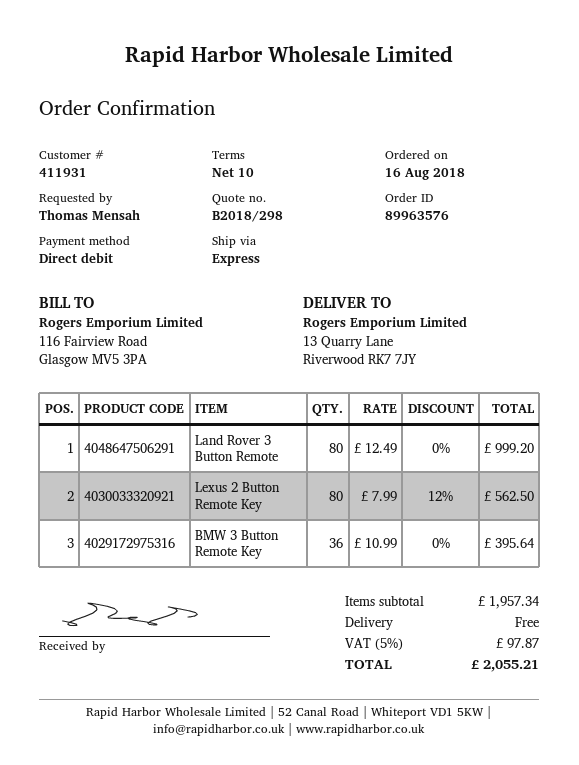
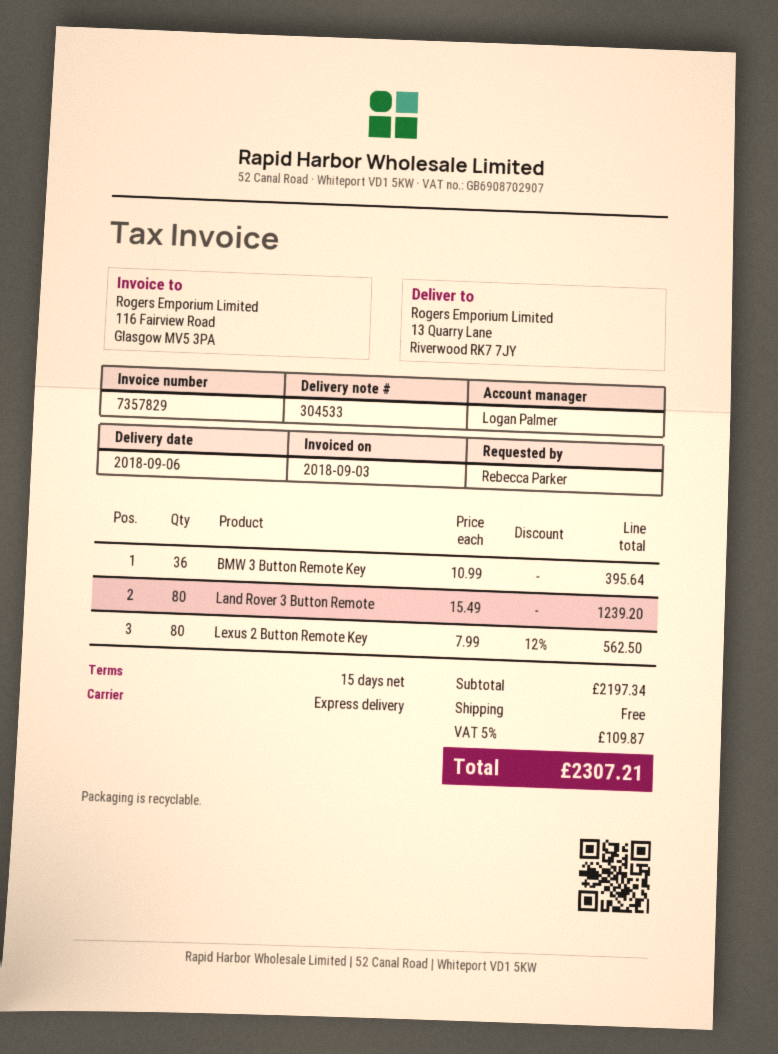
payment terms: 10 days -> 15 days
ordered by: Thomas Mensah -> Rebecca Parker
Land Rover 3 Button Remote: 80 x 12.49 = 999.20 -> 80 x 15.49 = 1239.20
subtotal: 1957.34 -> 2197.34
tax: 5% = 97.87 -> 5% = 109.87
total: 2055.21 -> 2307.21

